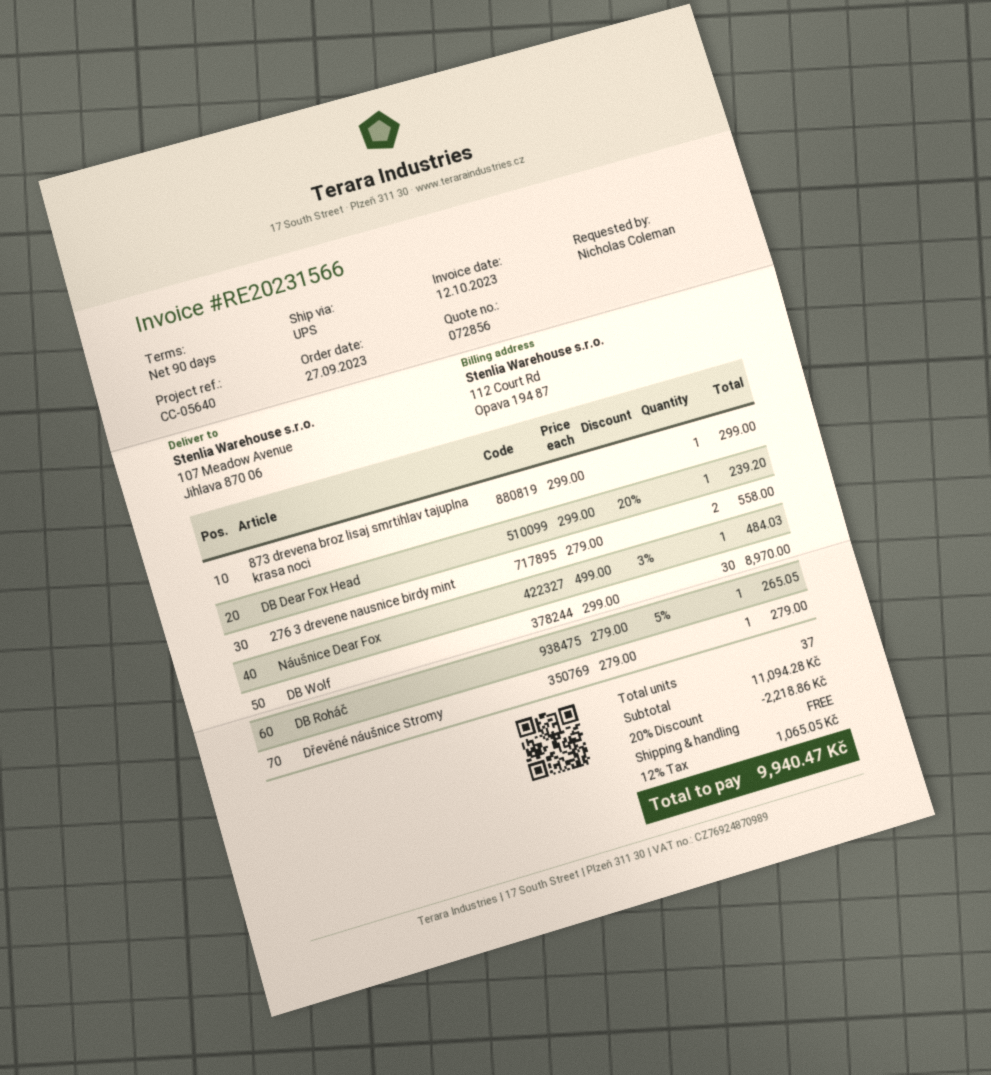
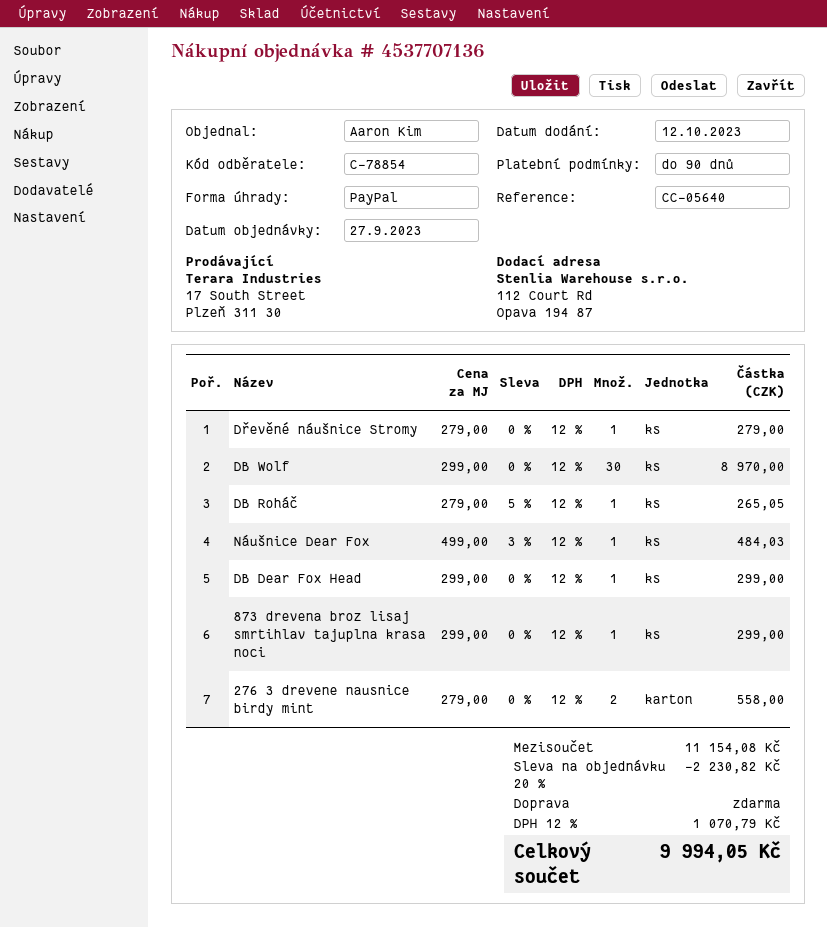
ordered by: Nicholas Coleman -> Aaron Kim
ship to: 107 Meadow Avenue, Jihlava 870 06 -> 112 Court Rd, Opava 194 87
DB Dear Fox Head: 1 x 299.00 - 20% = 239.20 -> 1 x 299.00 = 299.00
subtotal: 11094.28 -> 11154.08
discount: 20% = 2218.86 -> 20% = 2230.82
tax: 12% = 1065.05 -> 12% = 1070.79
total: 9940.47 -> 9994.05

